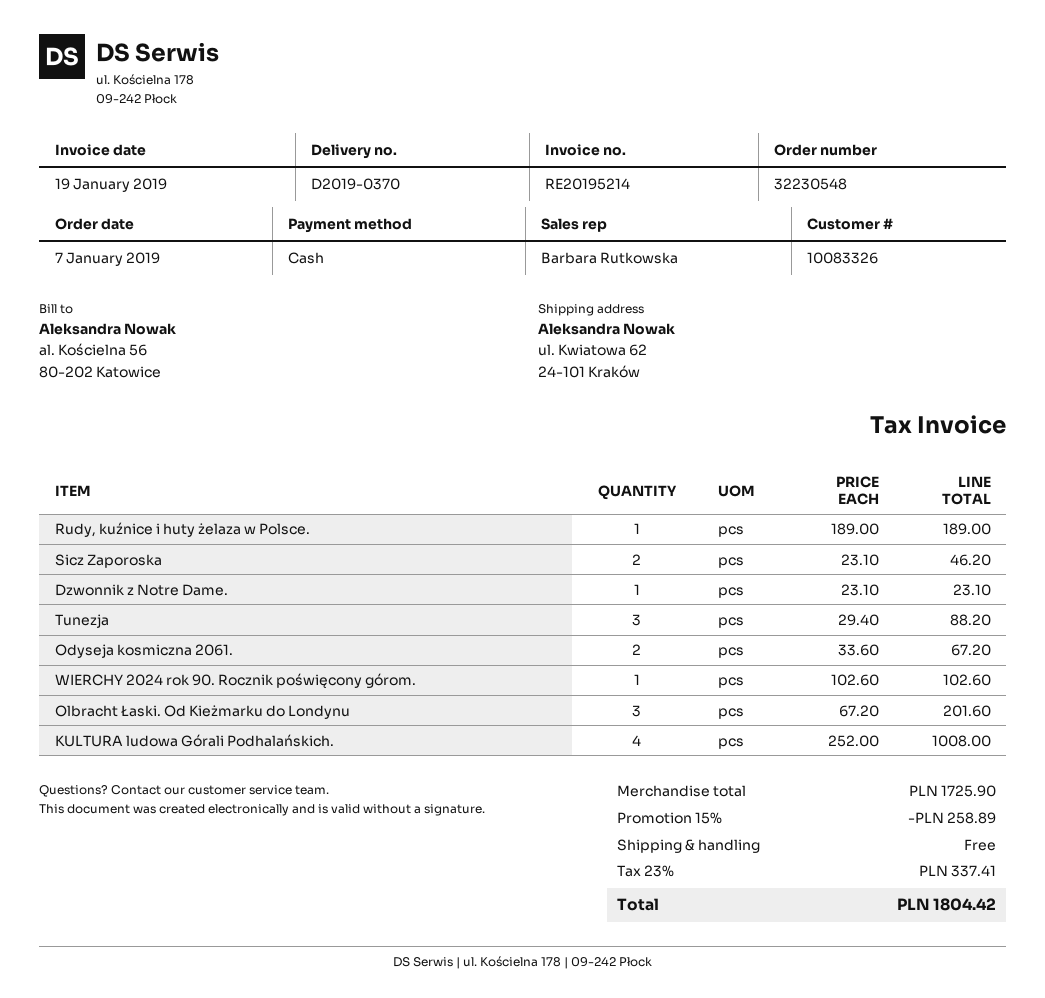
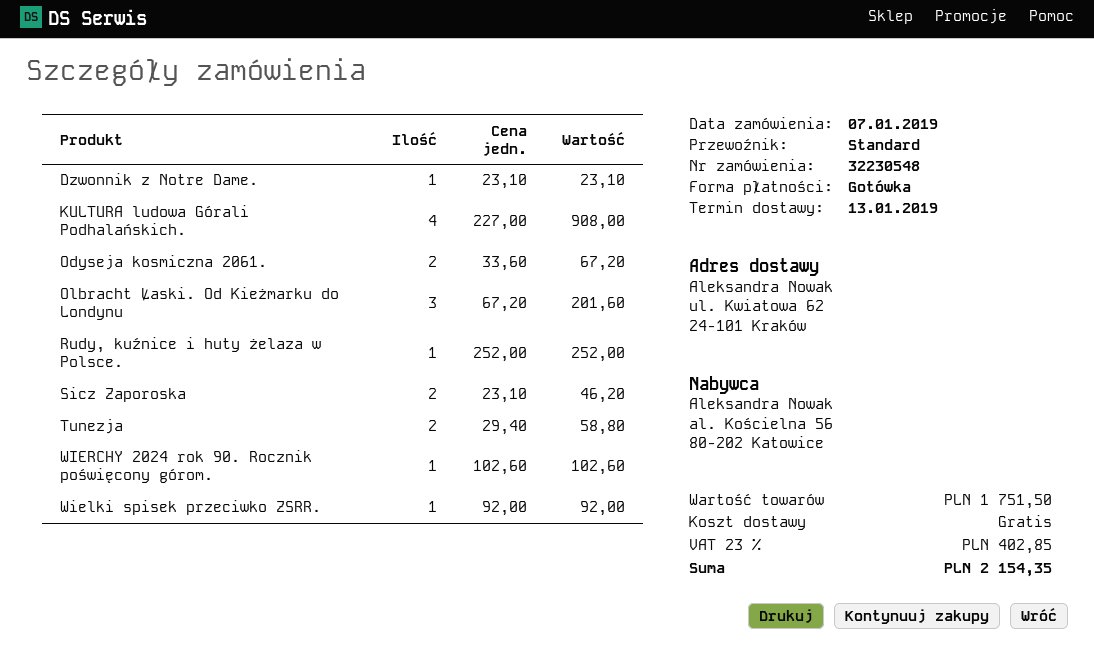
Rudy, kuźnice i huty żelaza w Polsce.: 1 x 189.00 = 189.00 -> 1 x 252.00 = 252.00
Tunezja: 3 x 29.40 = 88.20 -> 2 x 29.40 = 58.80
KULTURA ludowa Górali Podhalańskich.: 4 x 252.00 = 1008.00 -> 4 x 227.00 = 908.00
Wielki spisek przeciwko ZSRR.: none -> 1 x 92.00 = 92.00
subtotal: 1725.90 -> 1751.50
discount: 15% = 258.89 -> none
tax: 23% = 337.41 -> 23% = 402.85
total: 1804.42 -> 2154.35

